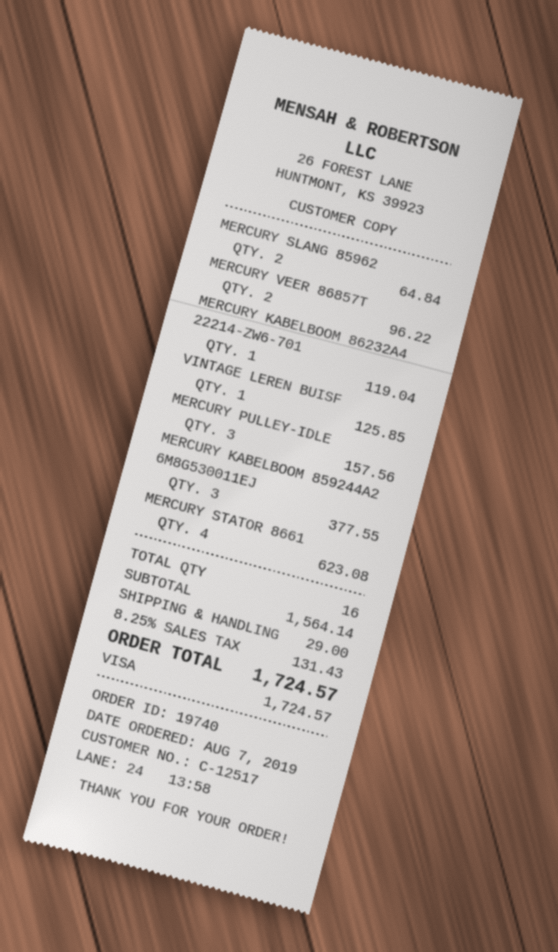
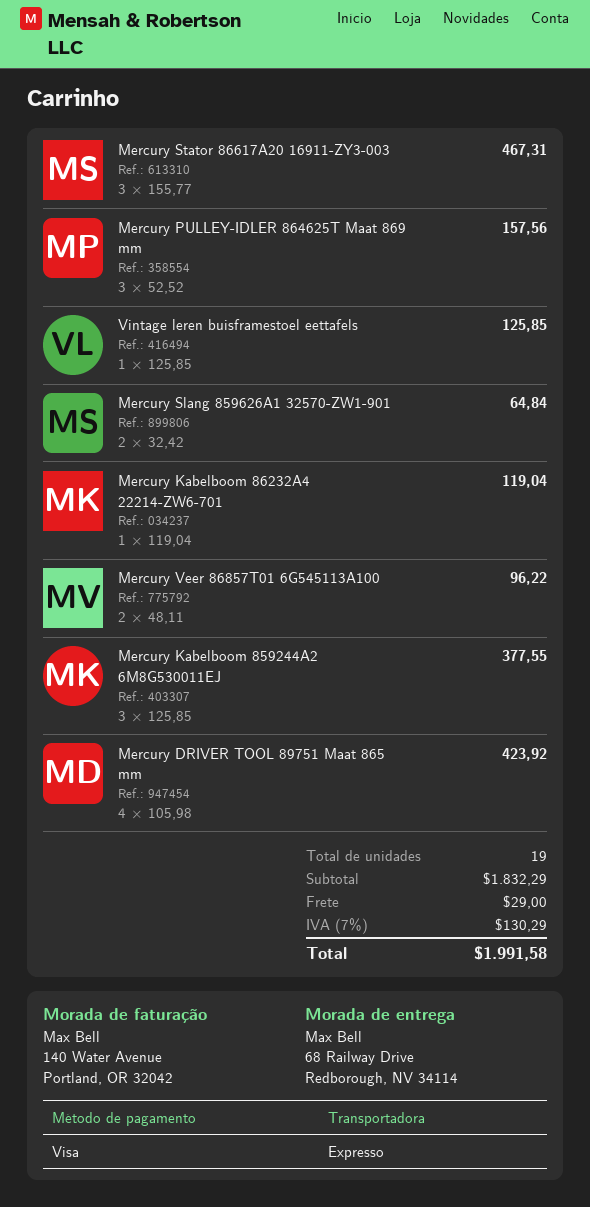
MERCURY STATOR 8661: 4 for 623.08 -> 3 for 467.31
Mercury DRIVER TOOL 89751 Maat 865 mm: none -> 4 for 423.92
total quantity: 16 -> 19
subtotal: 1564.14 -> 1832.29
tax: 8.25% = 131.43 -> 7% = 130.29
total: 1724.57 -> 1991.58

